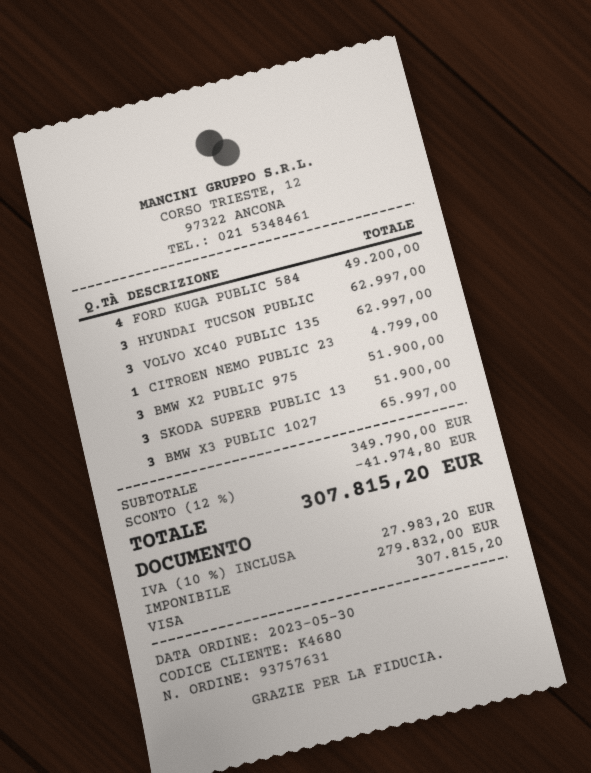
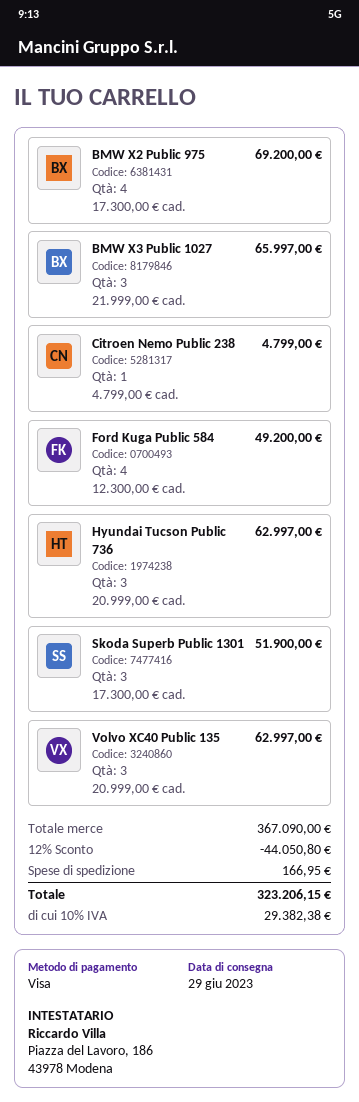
BMW X2 PUBLIC 975: 3 for 51900.00 -> 4 for 69200.00
subtotal: 349790.00 -> 367090.00
discount: 12% = 41974.80 -> 12% = 44050.80
shipping: none -> 166.95
tax: 10% = 27983.20 -> 10% = 29382.38
total: 307815.20 -> 323206.15

